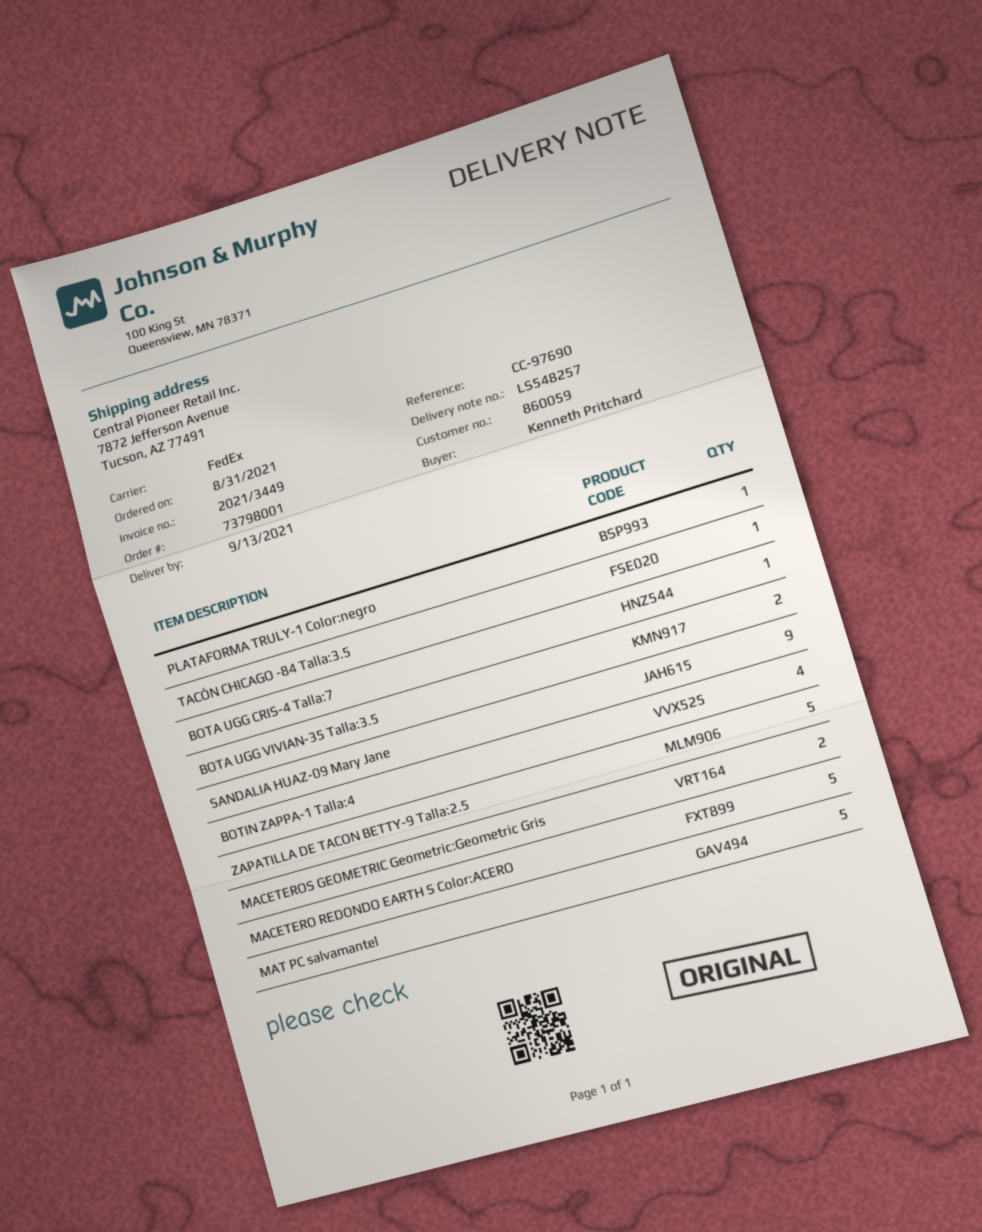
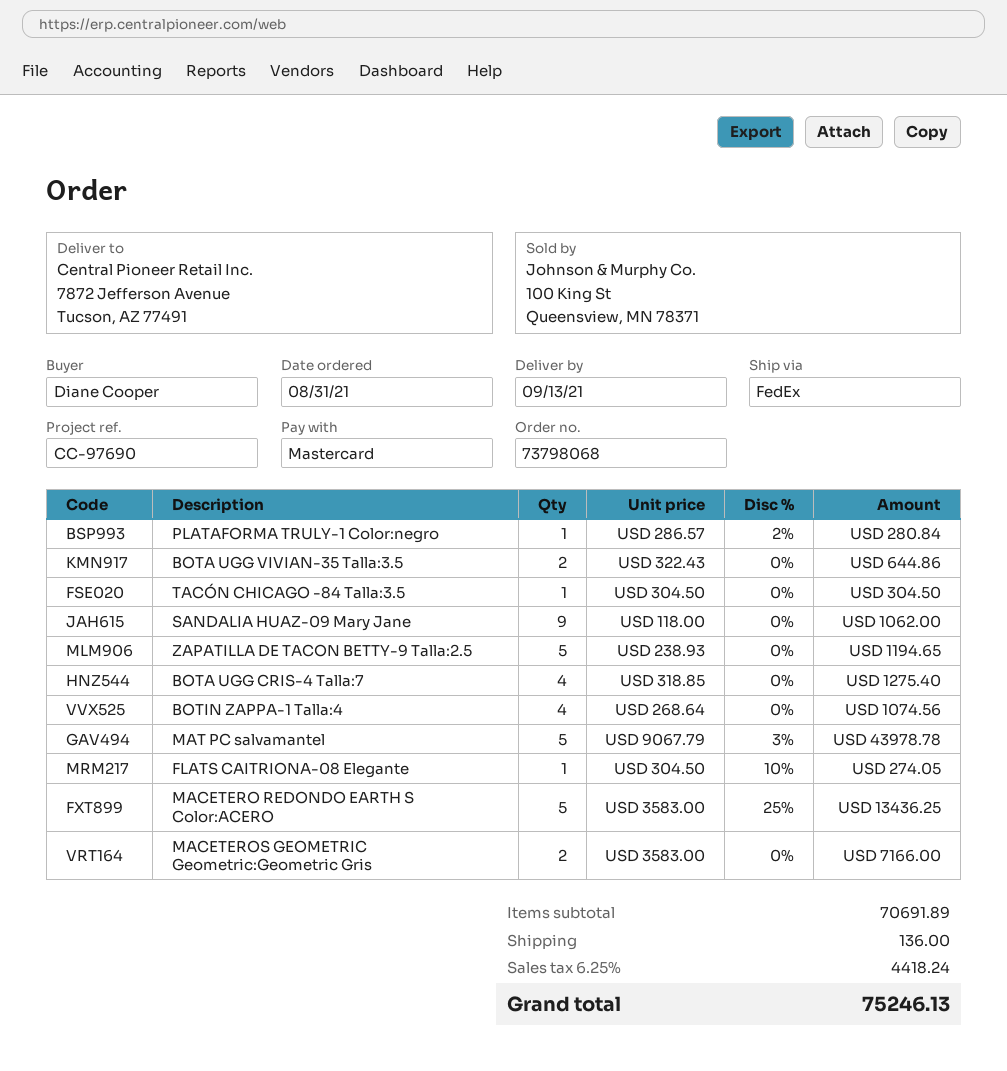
order number: 73798001 -> 73798068
ordered by: Kenneth Pritchard -> Diane Cooper
BOTA UGG CRIS-4 Talla:7: 1 -> 4
FLATS CAITRIONA-08 Elegante: none -> 1

